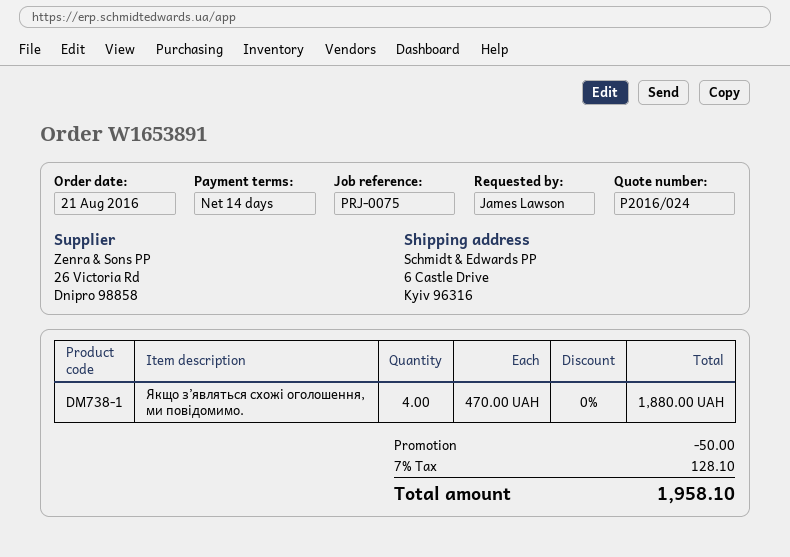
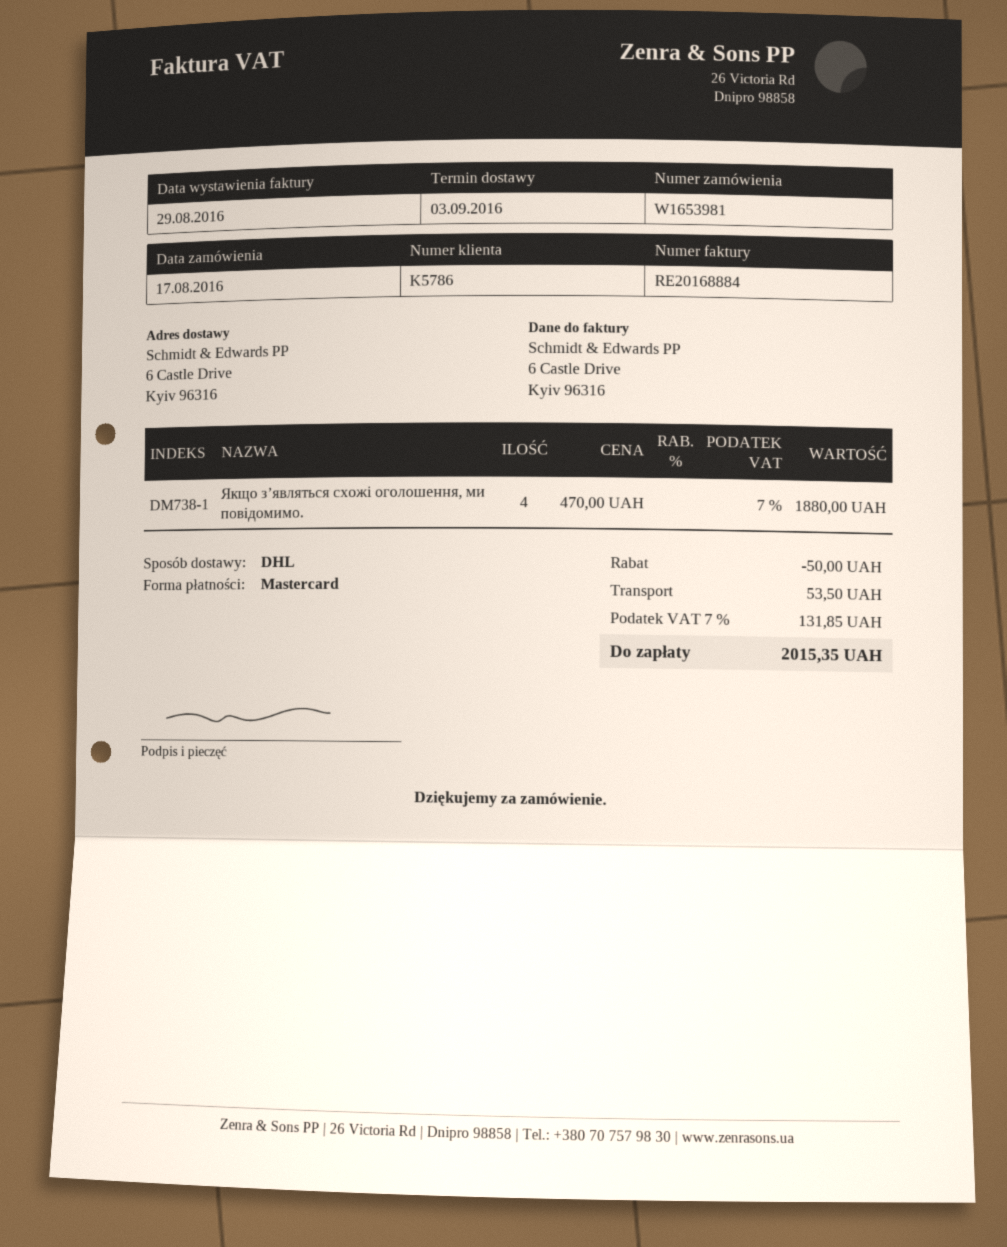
order number: W1653891 -> W1653981
order date: 2016-08-21 -> 2016-08-17
shipping: none -> 53.50
tax: 7% = 128.10 -> 7% = 131.85
total: 1958.10 -> 2015.35

